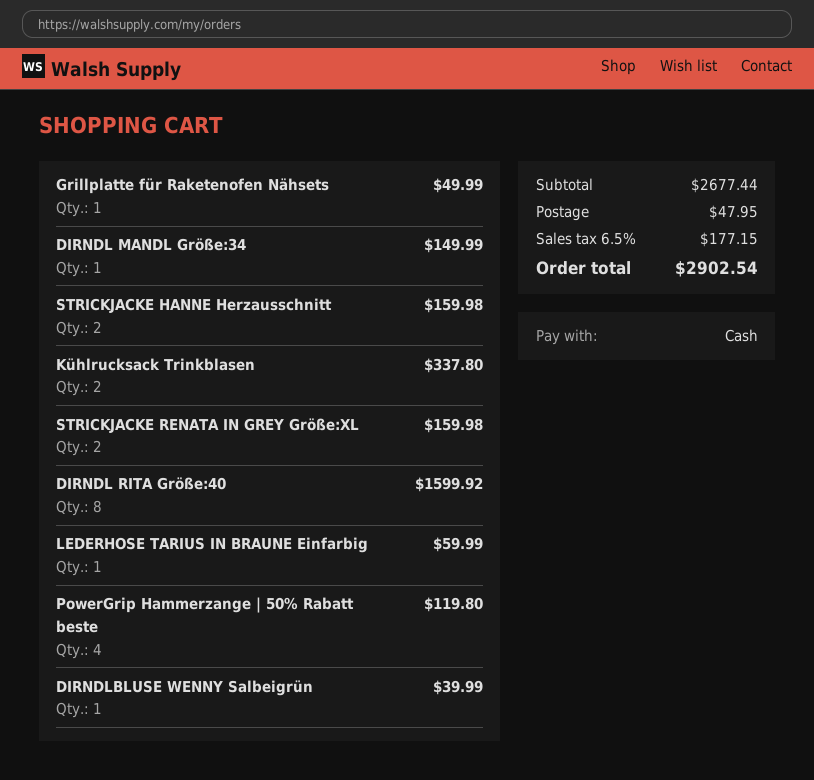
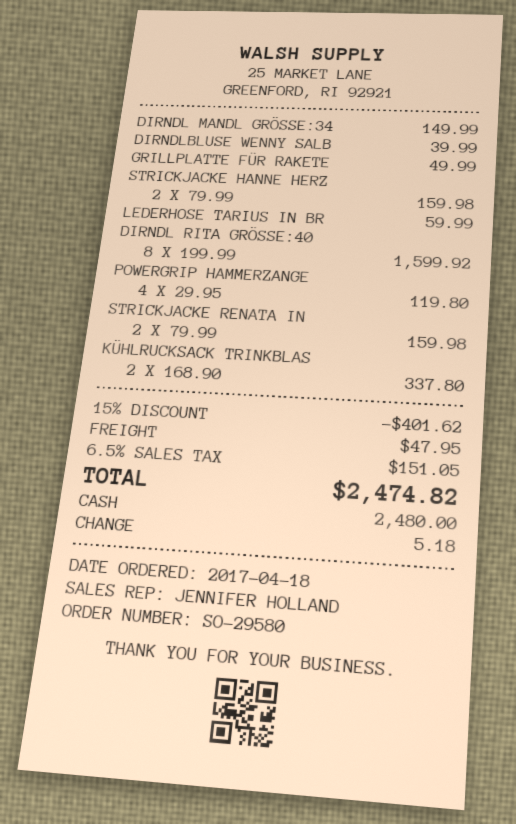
discount: none -> 15% = 401.62
tax: 6.5% = 177.15 -> 6.5% = 151.05
total: 2902.54 -> 2474.82

